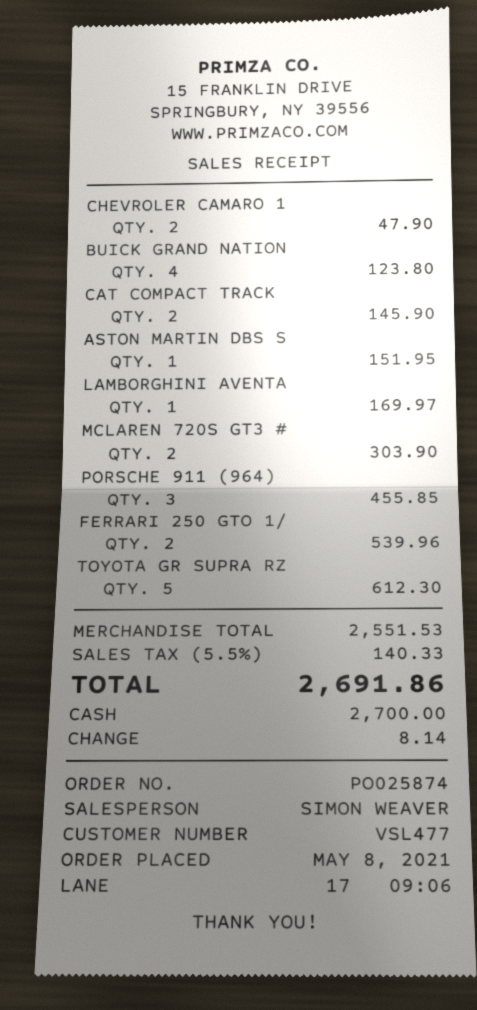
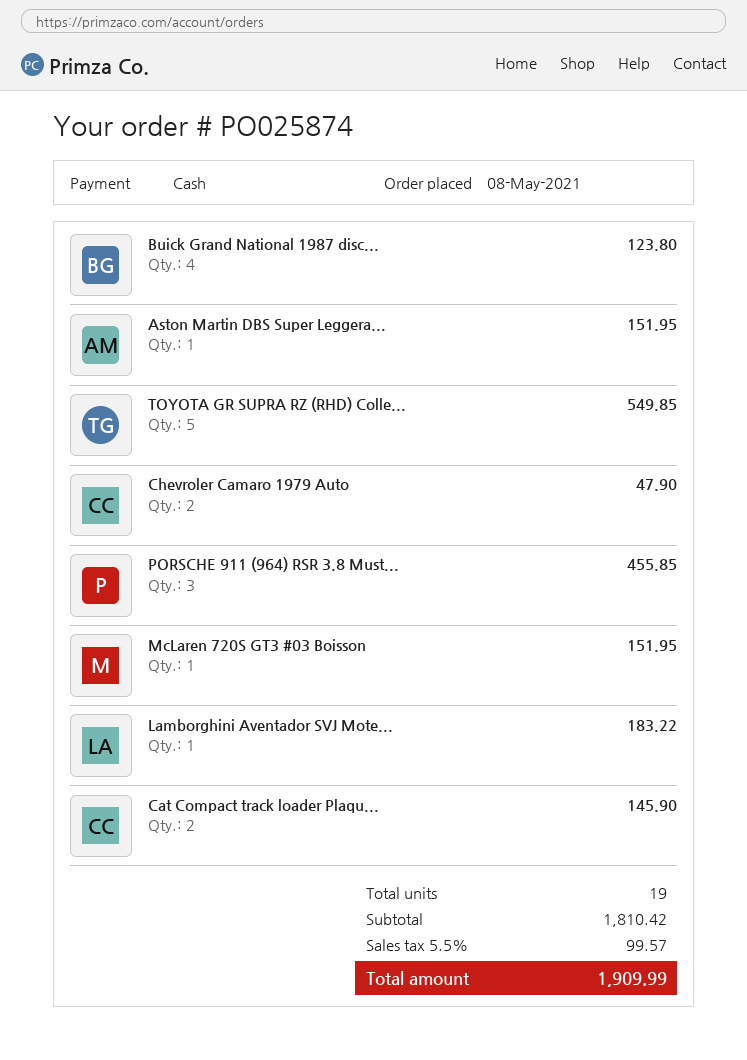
LAMBORGHINI AVENTA: 1 for 169.97 -> 1 for 183.22
MCLAREN 720S GT3 #: 2 for 303.90 -> 1 for 151.95
FERRARI 250 GTO 1/: 2 for 539.96 -> none
TOYOTA GR SUPRA RZ: 5 for 612.30 -> 5 for 549.85
subtotal: 2551.53 -> 1810.42
tax: 5.5% = 140.33 -> 5.5% = 99.57
total: 2691.86 -> 1909.99

